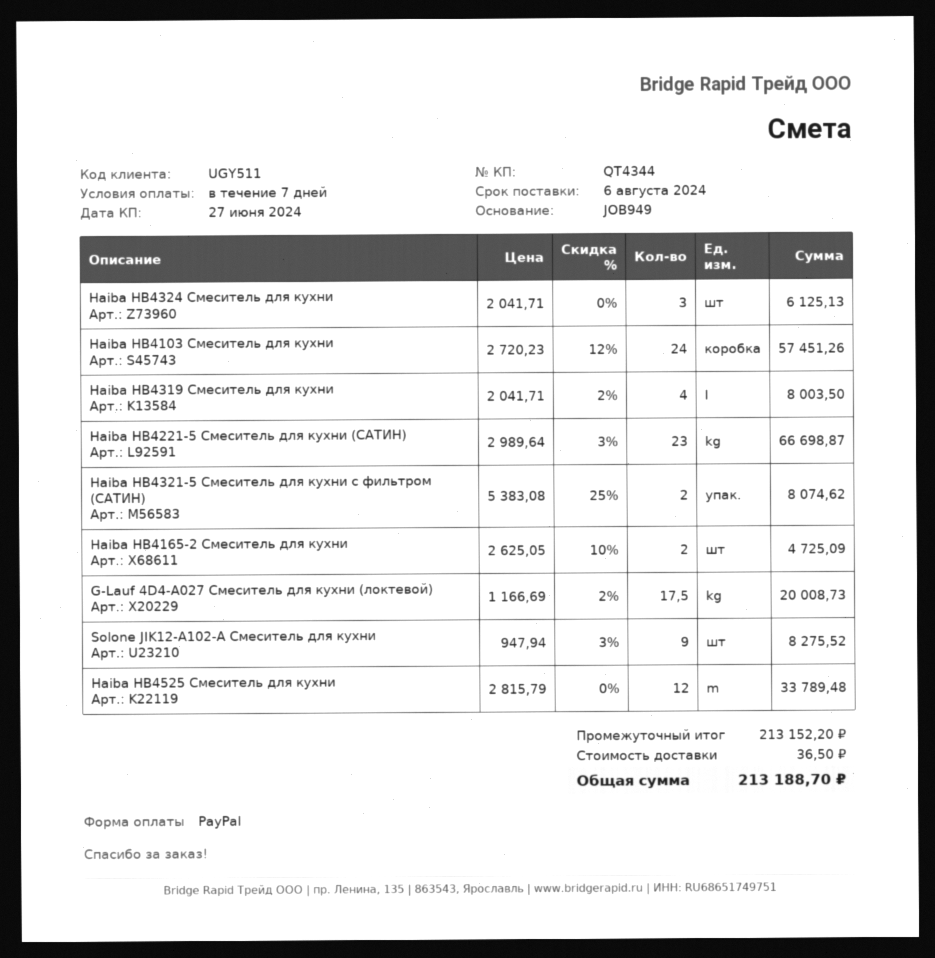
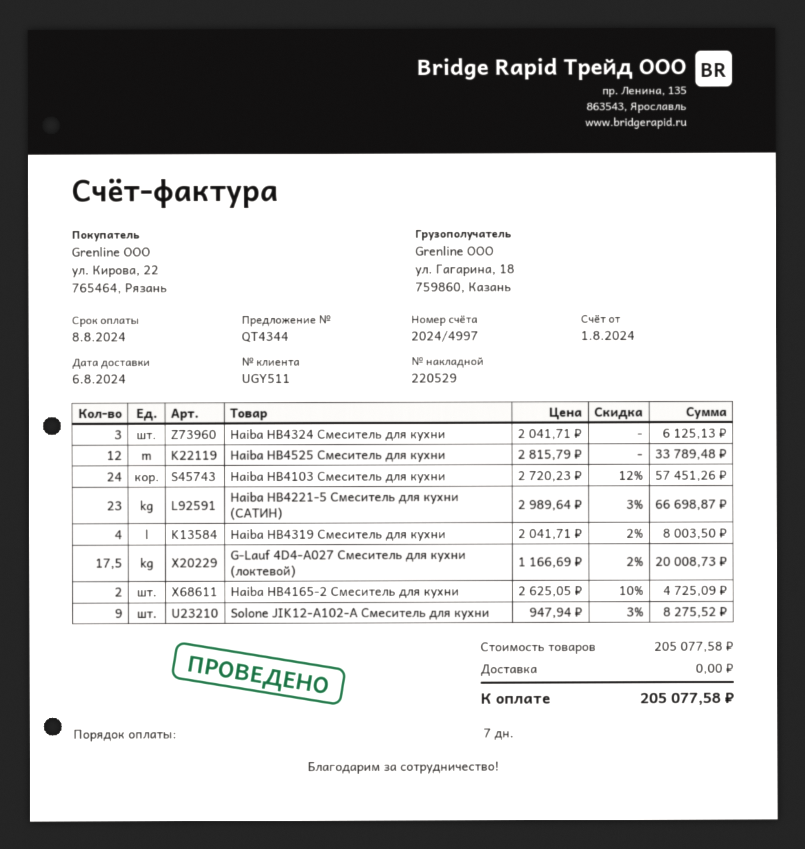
Haiba HB4321-5 Смеситель для кухни с фильтром (САТИН): 2 x 5383.08 - 25% = 8074.62 -> none
subtotal: 213152.20 -> 205077.58
shipping: 36.50 -> 0.00
total: 213188.70 -> 205077.58

